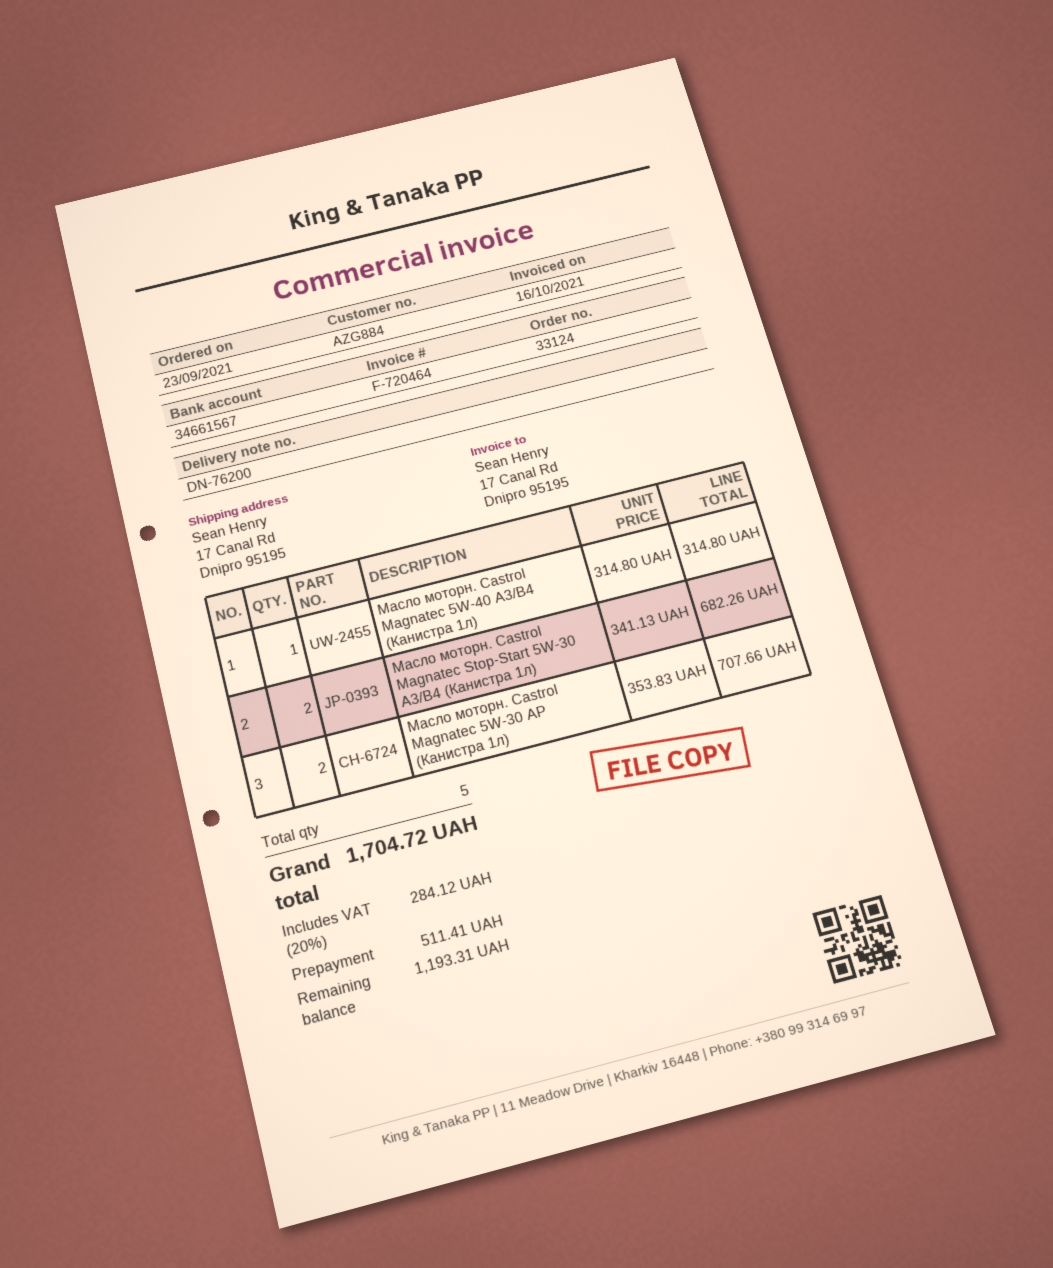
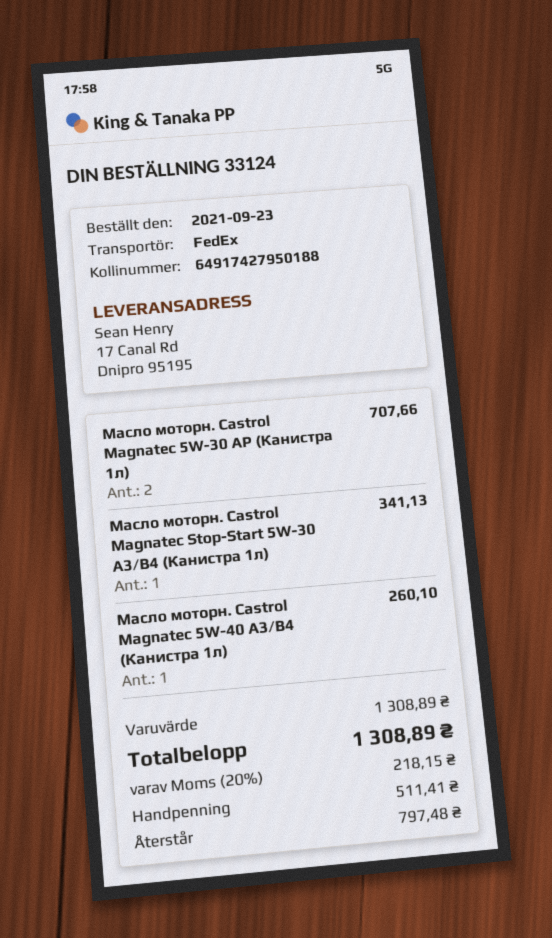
Масло моторн. Castrol Magnatec 5W-40 A3/В4 (Канистра 1л): 1 for 314.80 -> 1 for 260.10
Масло моторн. Castrol Magnatec Stop-Start 5W-30 A3/В4 (Канистра 1л): 2 for 682.26 -> 1 for 341.13
tax: 20% = 284.12 -> 20% = 218.15
total: 1704.72 -> 1308.89
balance: 1193.31 -> 797.48

